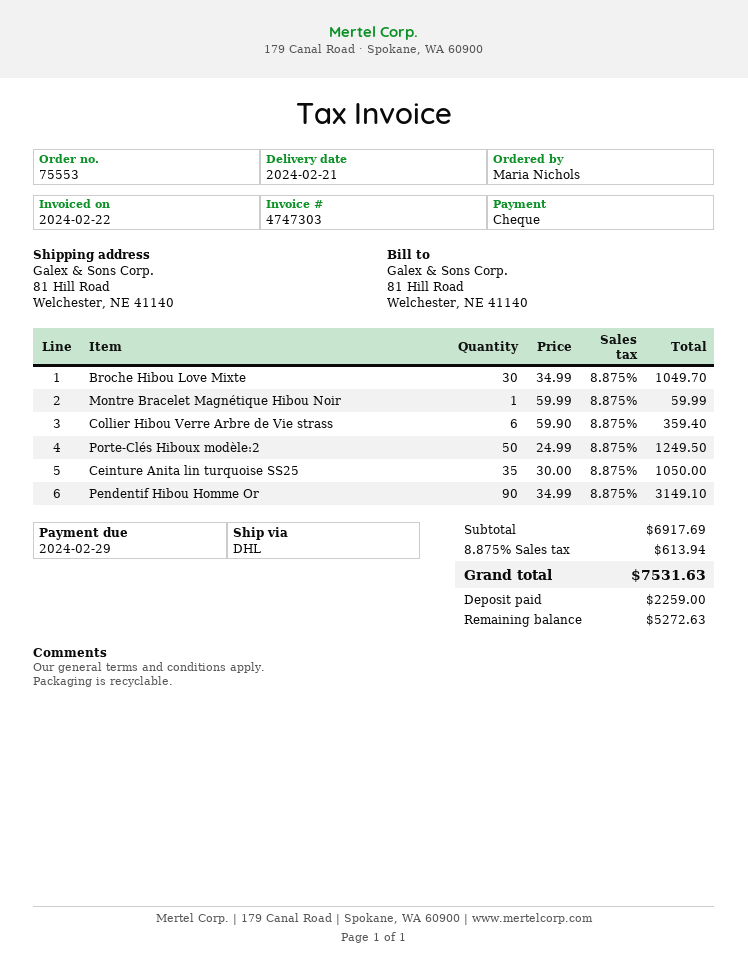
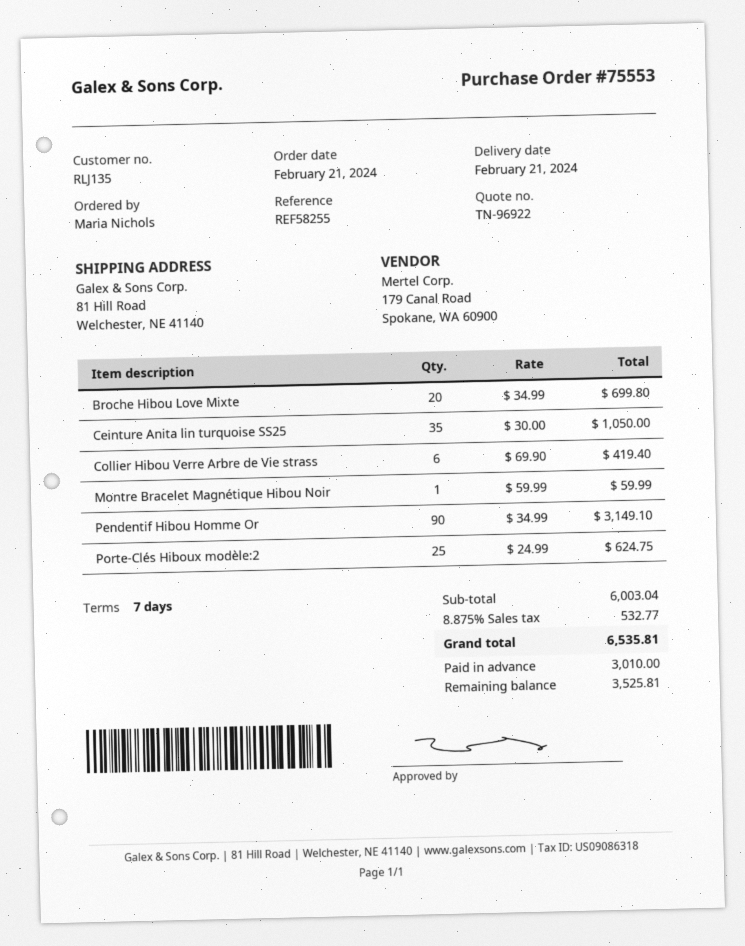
Broche Hibou Love Mixte: 30 x 34.99 = 1049.70 -> 20 x 34.99 = 699.80
Collier Hibou Verre Arbre de Vie strass: 6 x 59.90 = 359.40 -> 6 x 69.90 = 419.40
Porte-Clés Hiboux modèle:2: 50 x 24.99 = 1249.50 -> 25 x 24.99 = 624.75
subtotal: 6917.69 -> 6003.04
tax: 8.875% = 613.94 -> 8.875% = 532.77
total: 7531.63 -> 6535.81
deposit: 2259.00 -> 3010.00
balance: 5272.63 -> 3525.81

